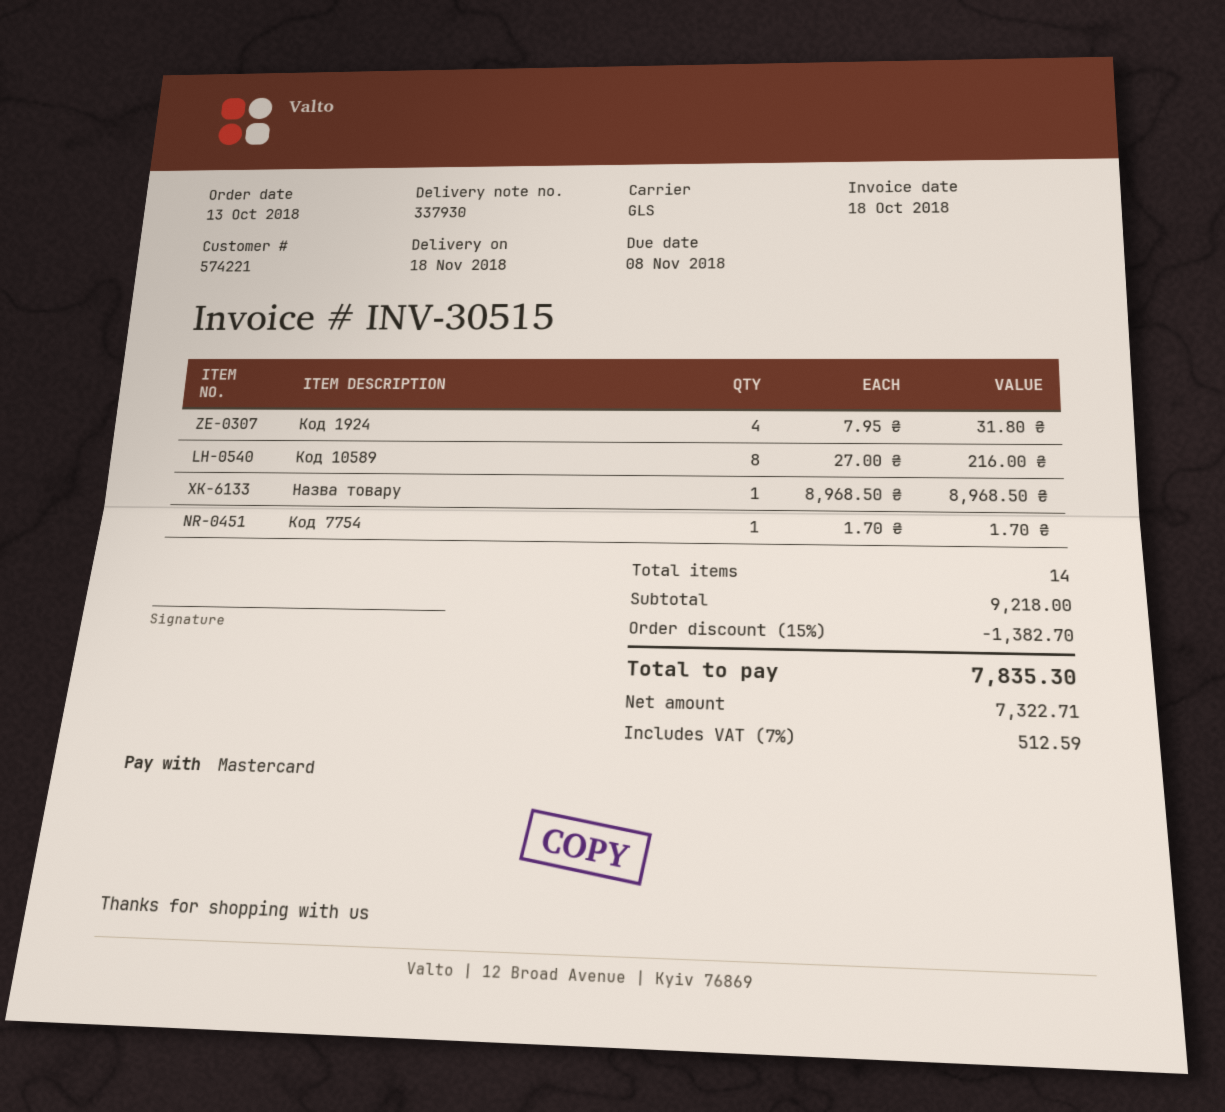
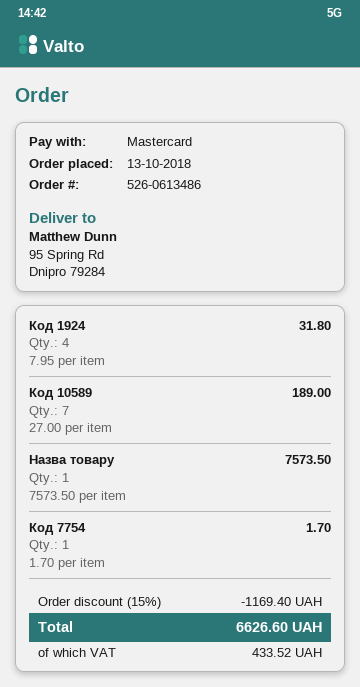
Код 10589: 8 x 27.00 = 216.00 -> 7 x 27.00 = 189.00
Назва товару: 1 x 8968.50 = 8968.50 -> 1 x 7573.50 = 7573.50
discount: 15% = 1382.70 -> 15% = 1169.40
tax: 512.59 -> 433.52
total: 7835.30 -> 6626.60

